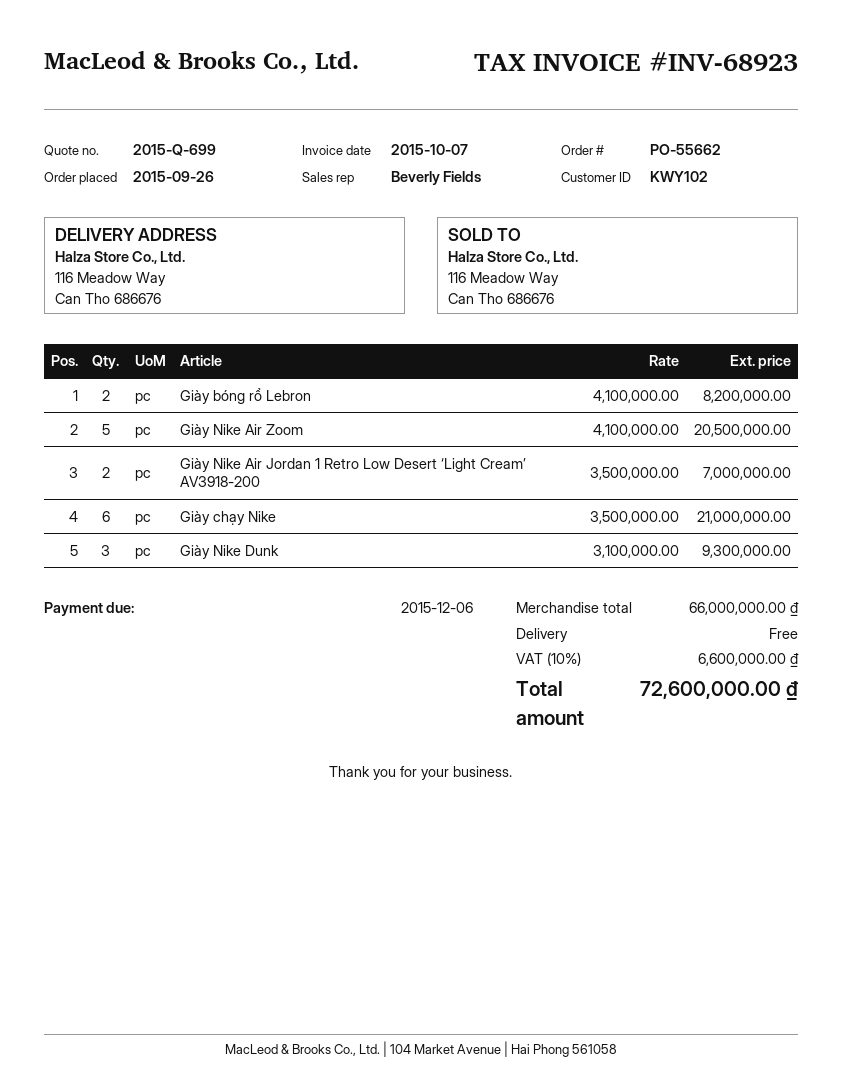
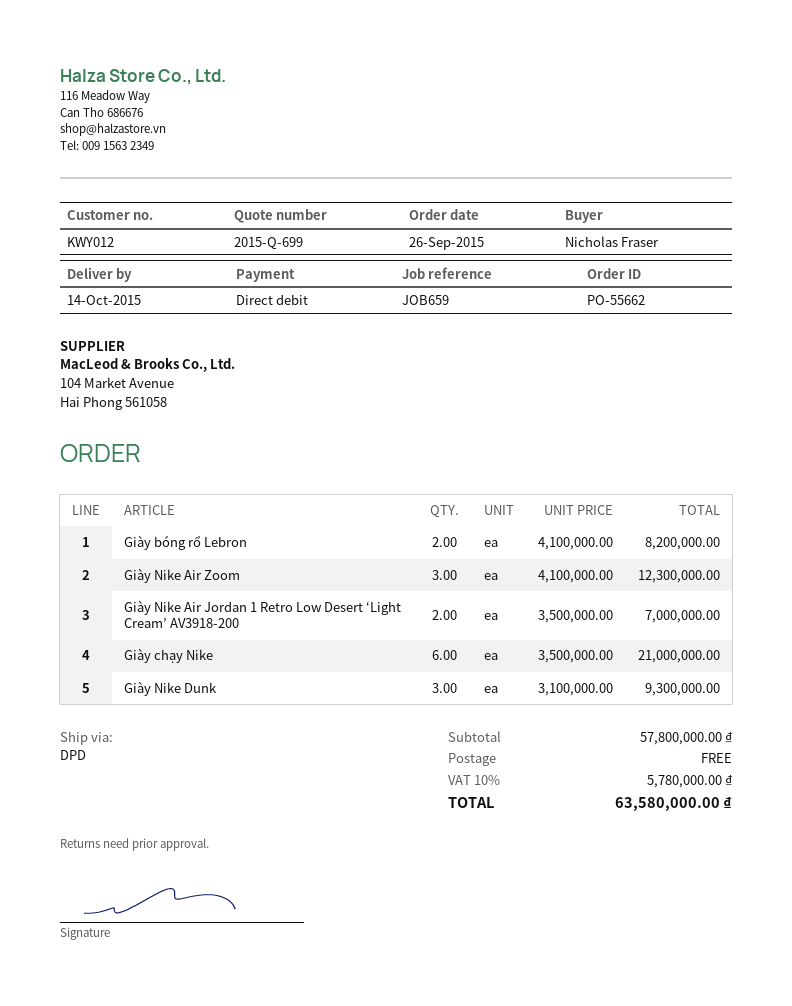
customer number: KWY102 -> KWY012
Giày Nike Air Zoom: 5 x 4100000.00 = 20500000.00 -> 3 x 4100000.00 = 12300000.00
subtotal: 66000000.00 -> 57800000.00
tax: 10% = 6600000.00 -> 10% = 5780000.00
total: 72600000.00 -> 63580000.00

